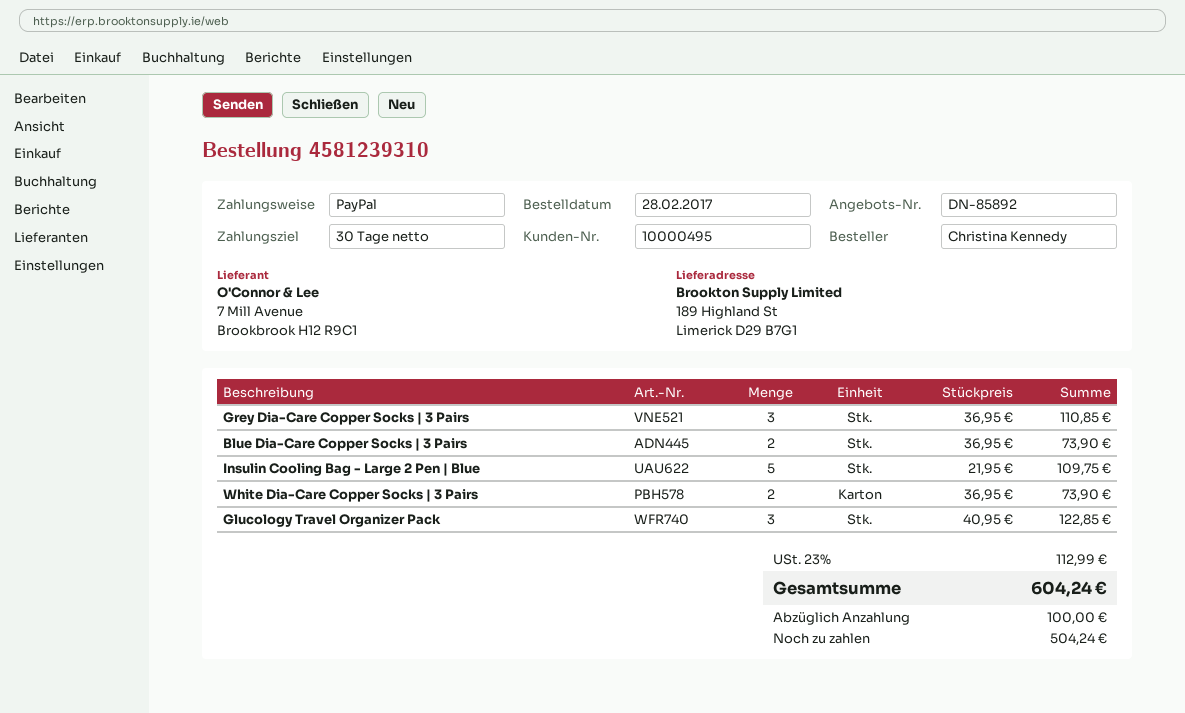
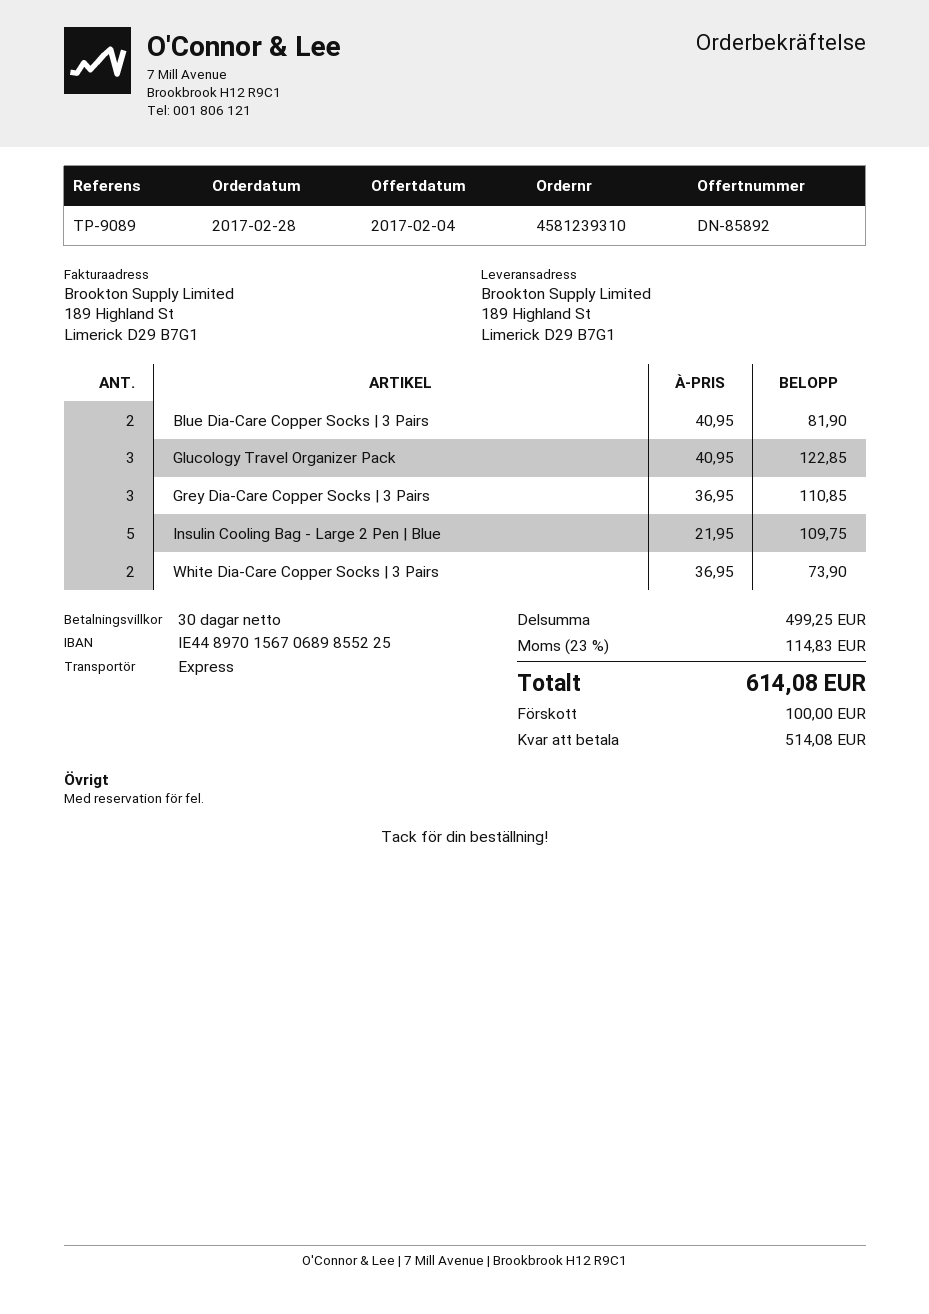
Blue Dia-Care Copper Socks | 3 Pairs: 2 x 36.95 = 73.90 -> 2 x 40.95 = 81.90
tax: 23% = 112.99 -> 23% = 114.83
total: 604.24 -> 614.08
balance: 504.24 -> 514.08

